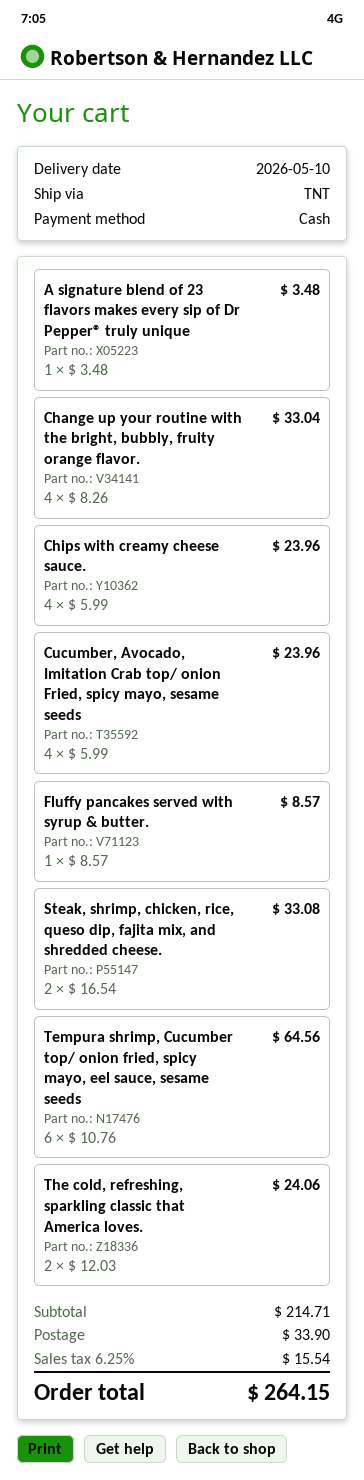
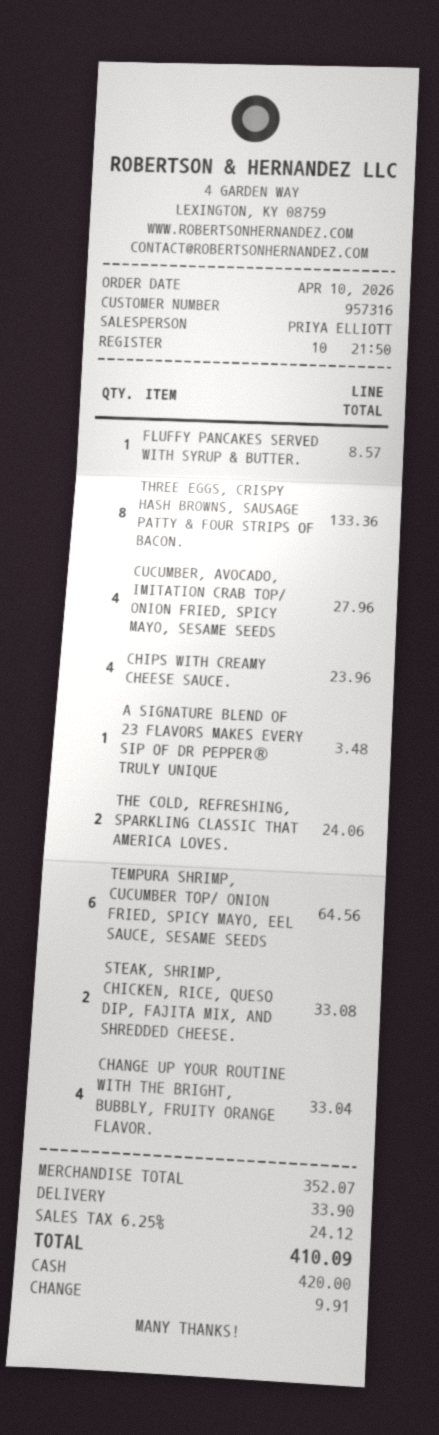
Cucumber, Avocado, Imitation Crab top/ onion Fried, spicy mayo, sesame seeds: 4 for 23.96 -> 4 for 27.96
THREE EGGS, CRISPY HASH BROWNS, SAUSAGE PATTY & FOUR STRIPS OF BACON.: none -> 8 for 133.36
subtotal: 214.71 -> 352.07
tax: 6.25% = 15.54 -> 6.25% = 24.12
total: 264.15 -> 410.09

